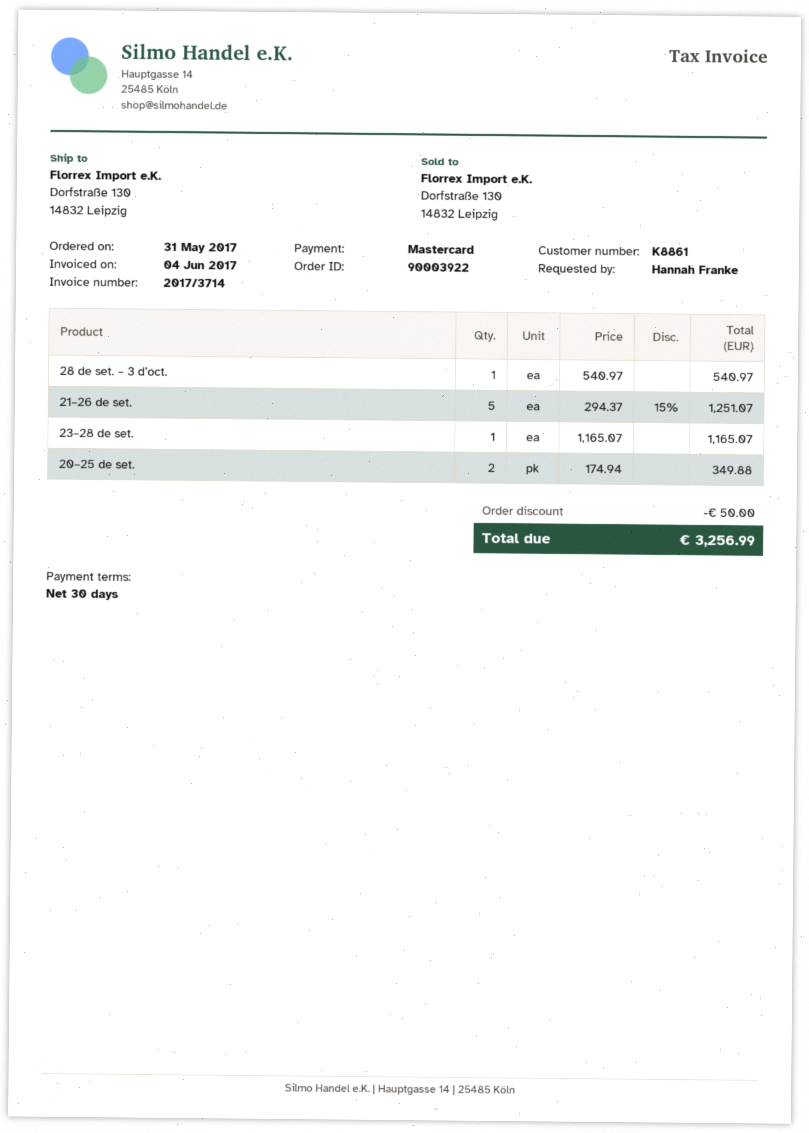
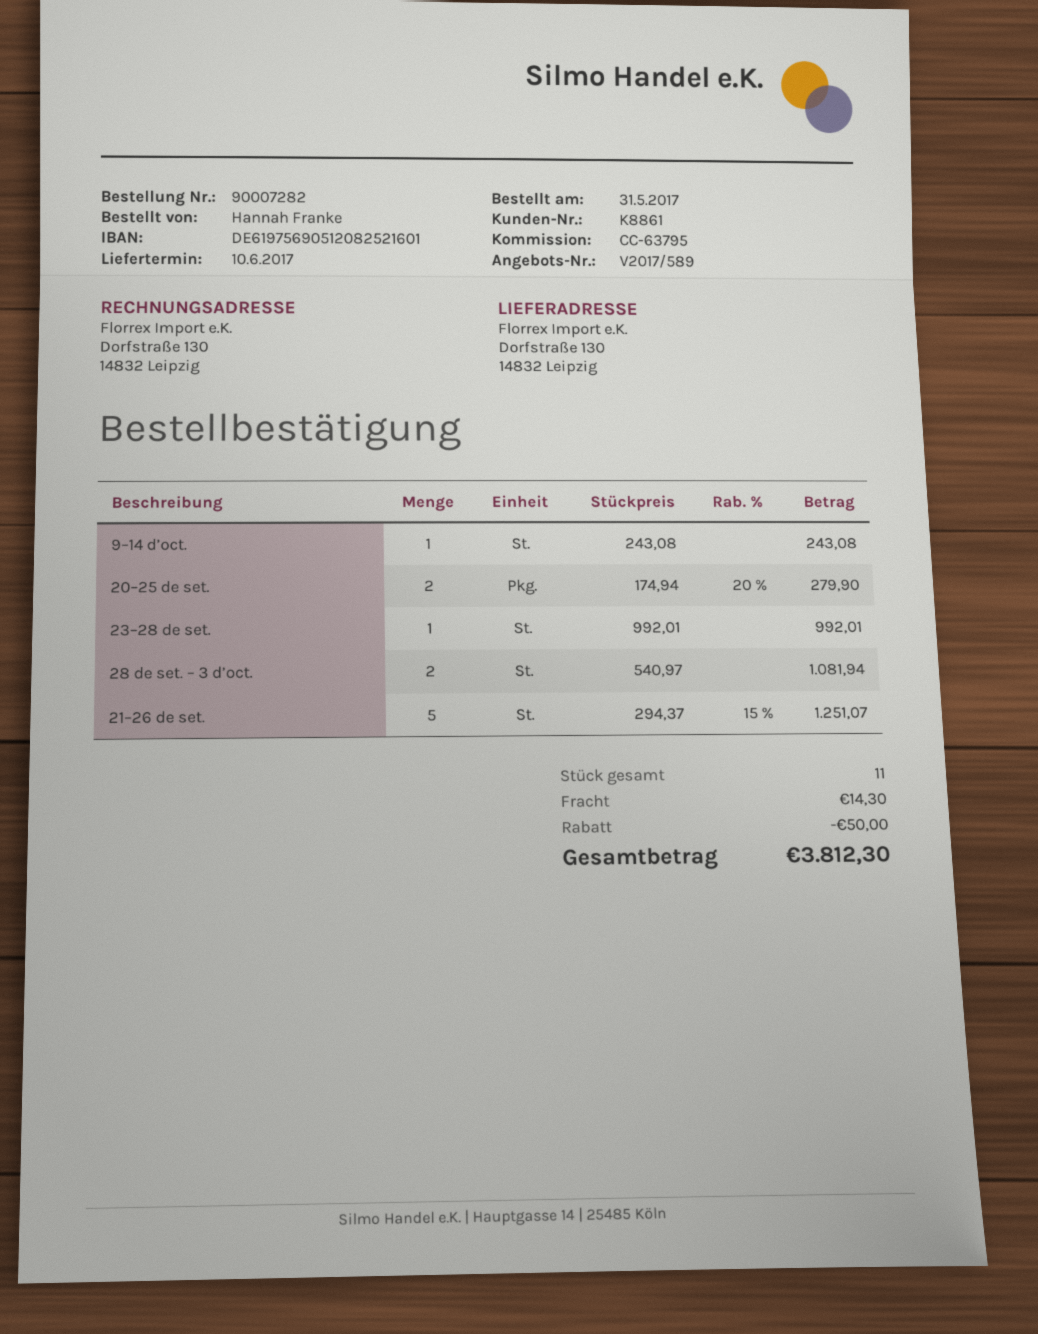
order number: 90003922 -> 90007282
28 de set. – 3 d’oct.: 1 x 540.97 = 540.97 -> 2 x 540.97 = 1081.94
23–28 de set.: 1 x 1165.07 = 1165.07 -> 1 x 992.01 = 992.01
20–25 de set.: 2 x 174.94 = 349.88 -> 2 x 174.94 - 20% = 279.90
9–14 d’oct.: none -> 1 x 243.08 = 243.08
shipping: none -> 14.30
total: 3256.99 -> 3812.30

